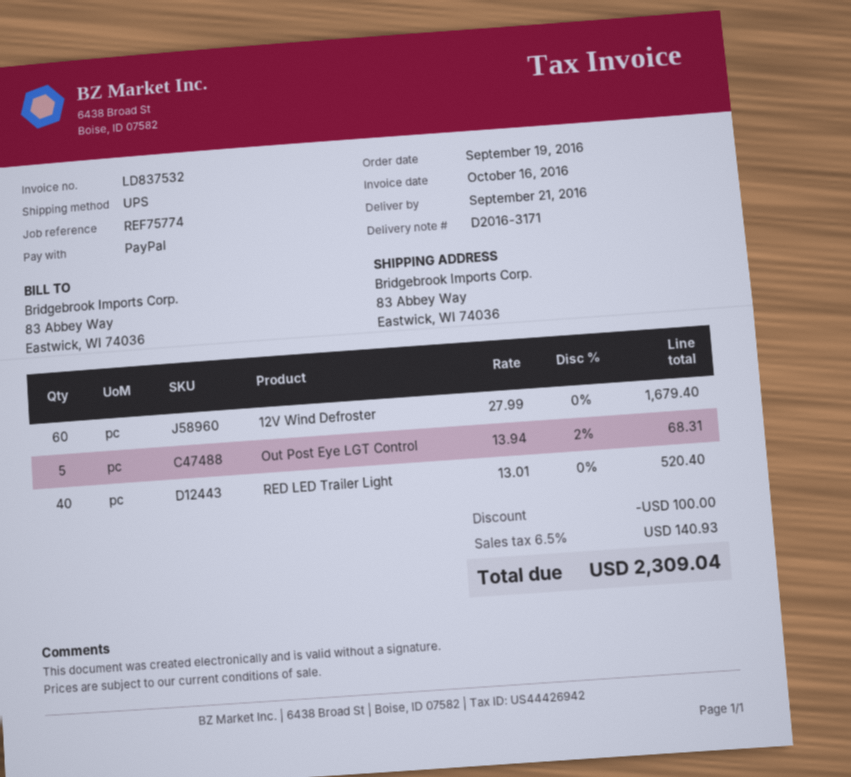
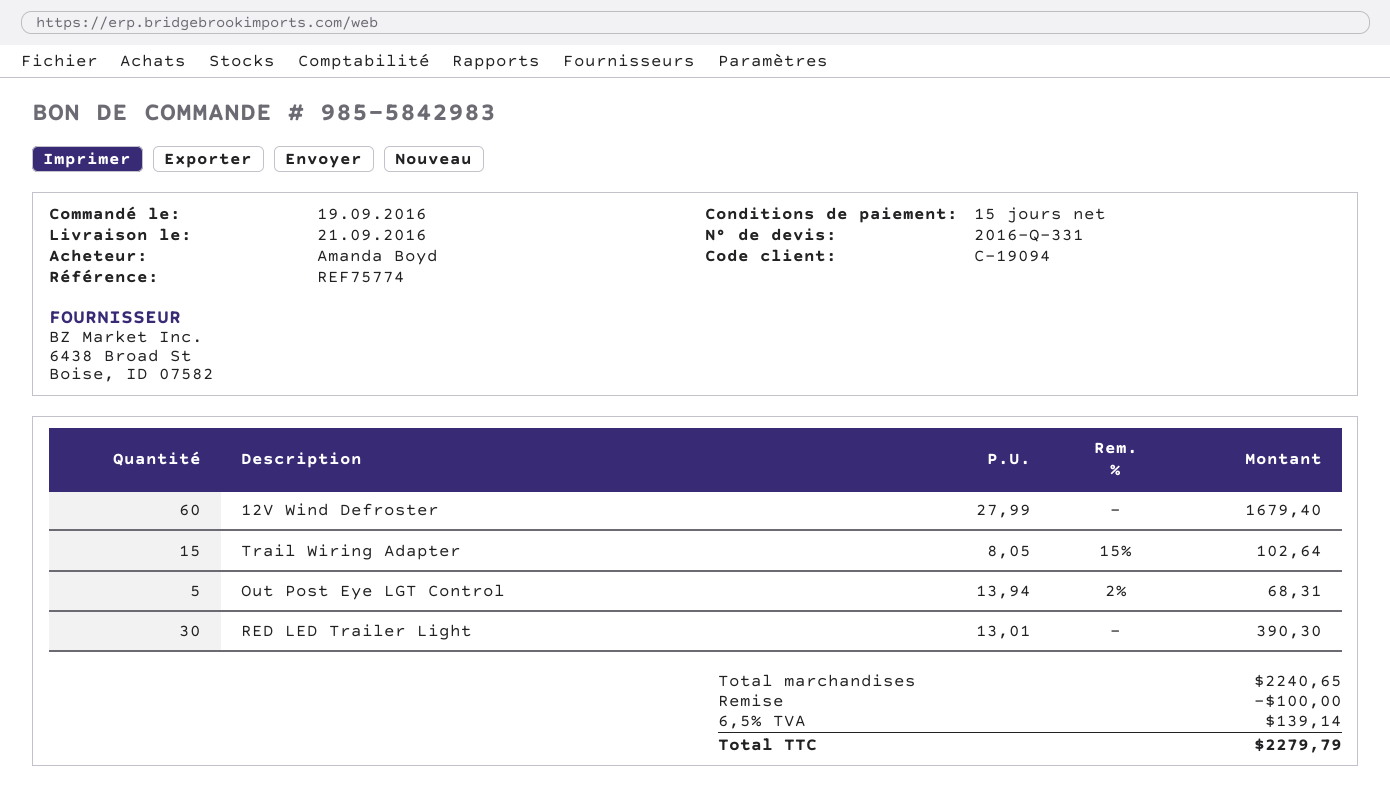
RED LED Trailer Light: 40 x 13.01 = 520.40 -> 30 x 13.01 = 390.30
Trail Wiring Adapter: none -> 15 x 8.05 - 15% = 102.64
tax: 6.5% = 140.93 -> 6.5% = 139.14
total: 2309.04 -> 2279.79

